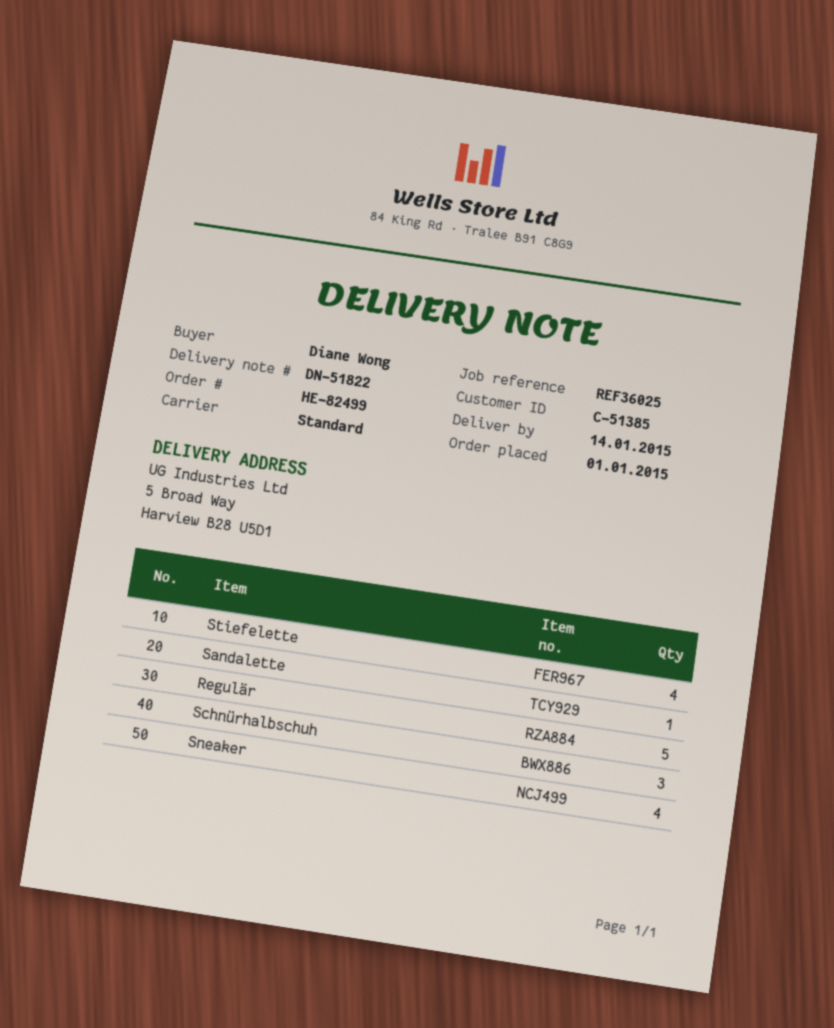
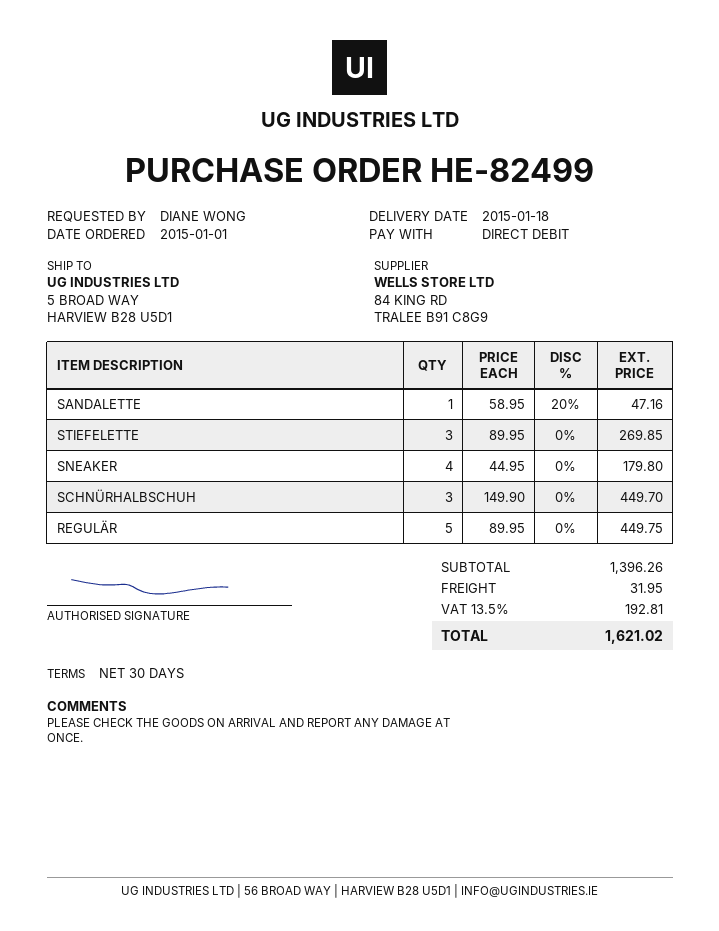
delivery date: 2015-01-14 -> 2015-01-18
Stiefelette: 4 -> 3

